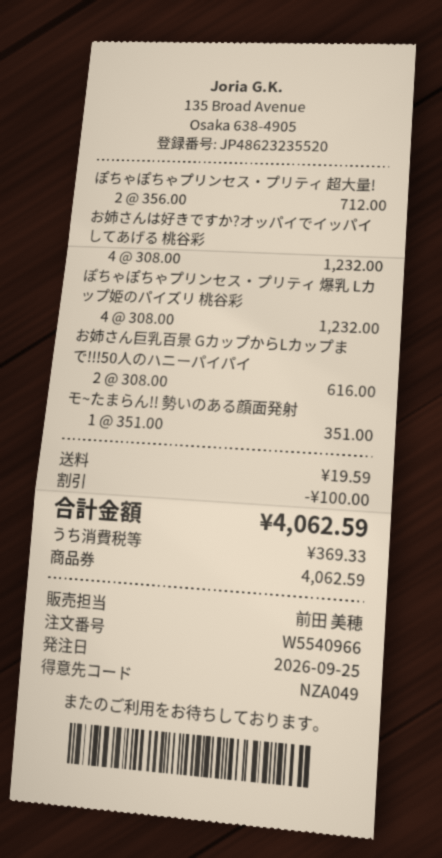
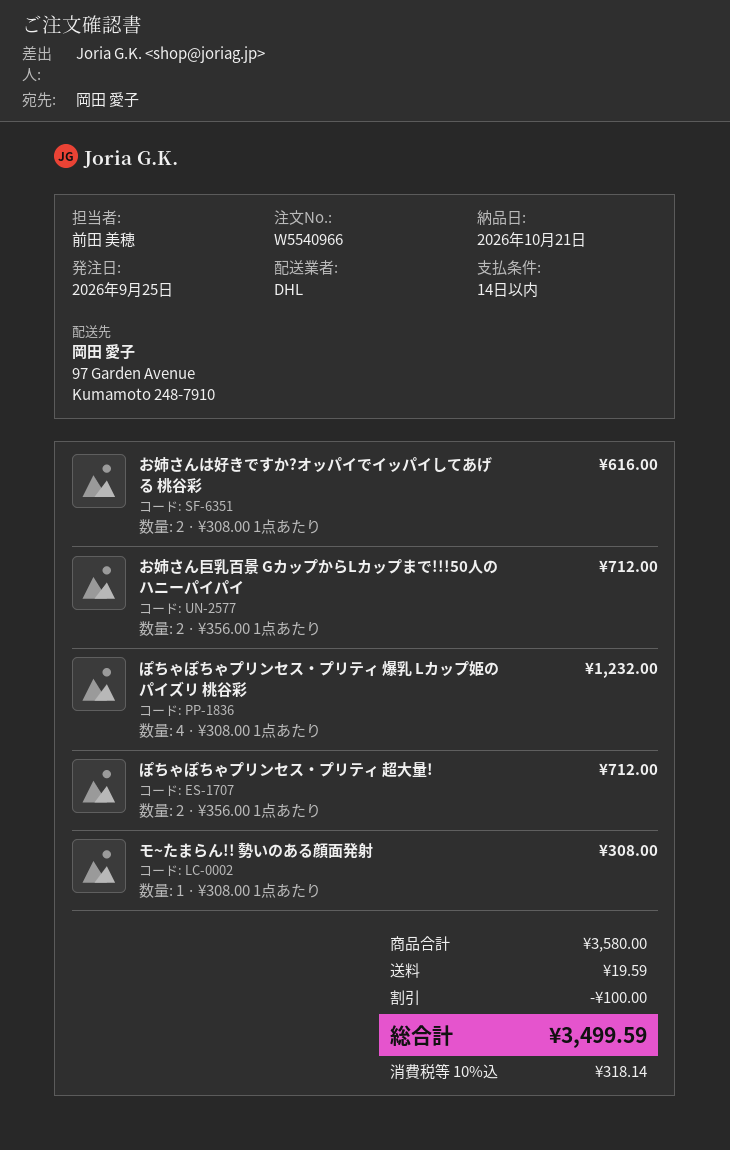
お姉さんは好きですか?オッパイでイッパイしてあげる 桃谷彩: 4 x 308.00 = 1232.00 -> 2 x 308.00 = 616.00
お姉さん巨乳百景 GカップからLカップまで!!!50人のハニーパイパイ: 2 x 308.00 = 616.00 -> 2 x 356.00 = 712.00
モ~たまらん!! 勢いのある顔面発射: 1 x 351.00 = 351.00 -> 1 x 308.00 = 308.00
tax: 369.33 -> 318.14
total: 4062.59 -> 3499.59

